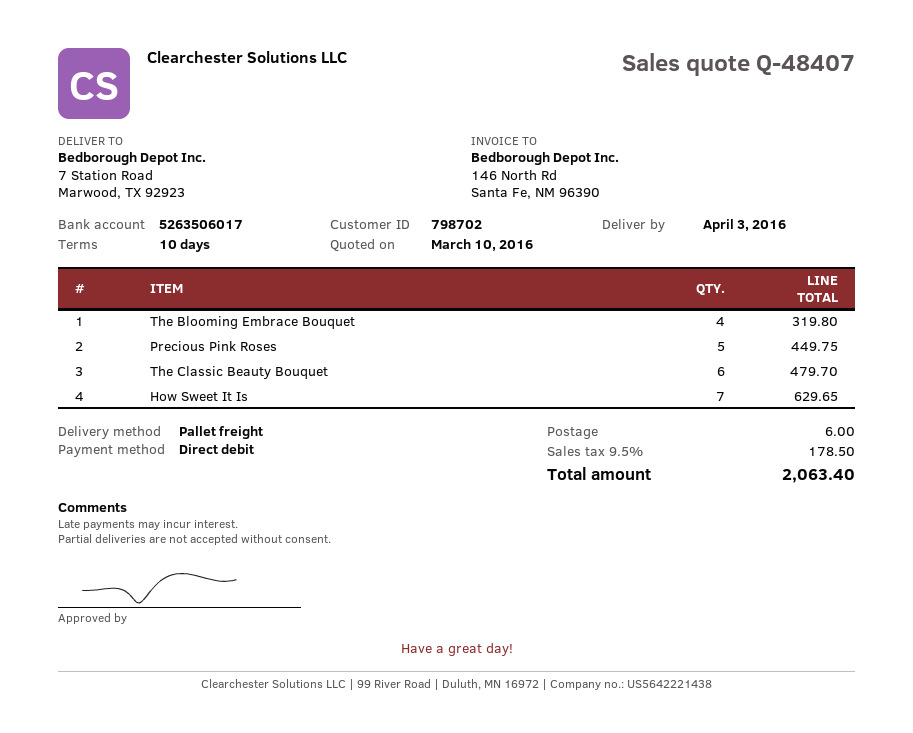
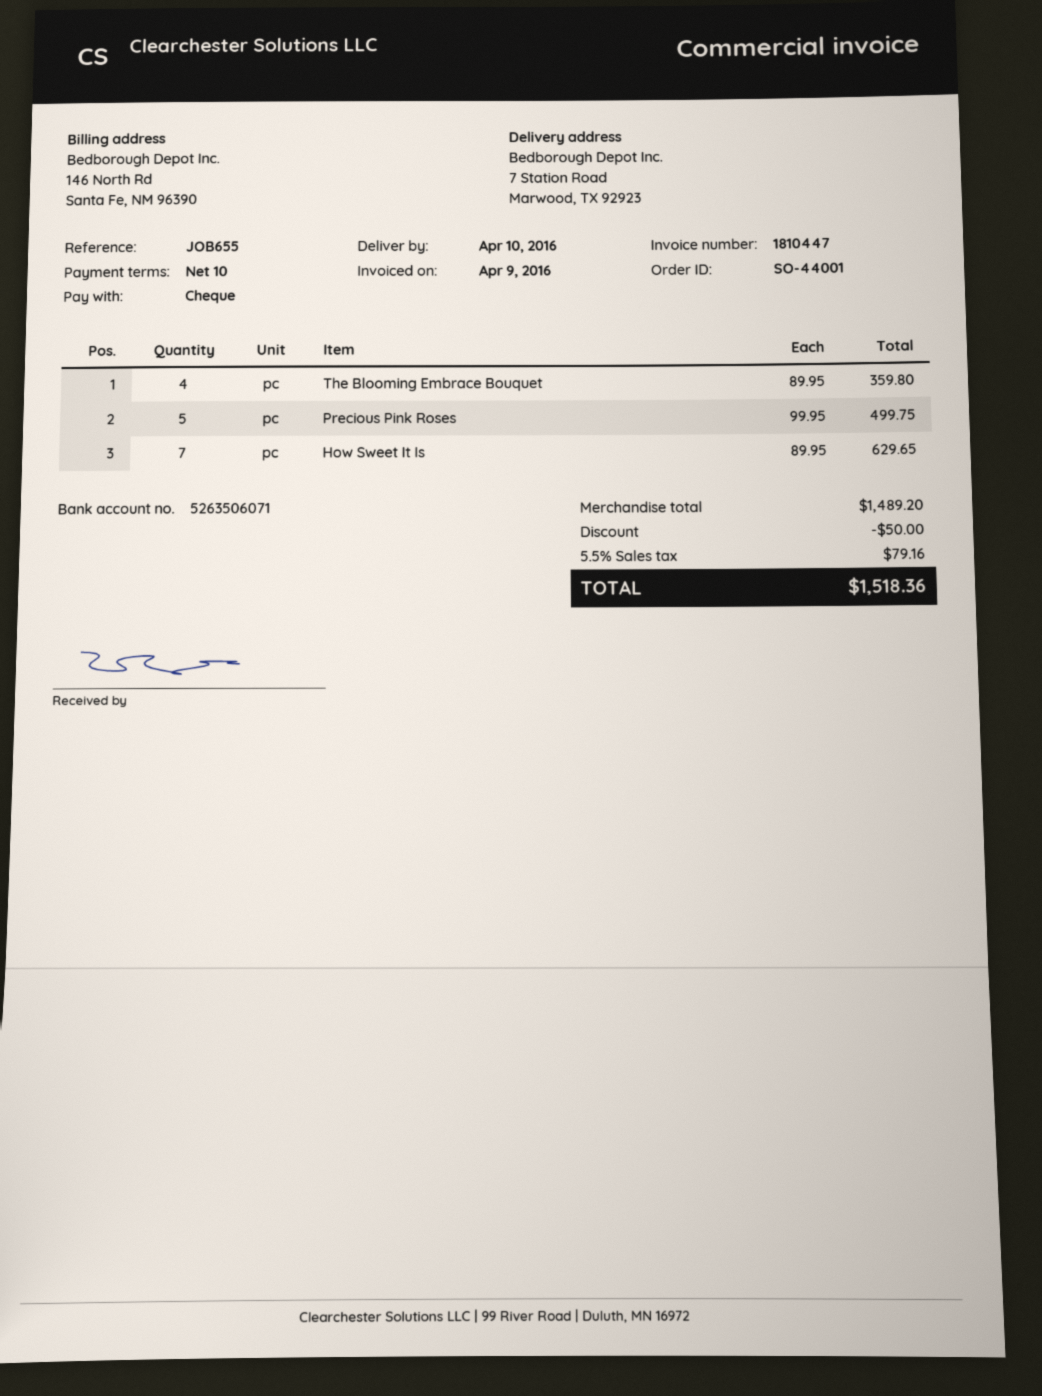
delivery date: 2016-04-03 -> 2016-04-10
payment method: direct debit -> cheque
bank account: 5263506017 -> 5263506071
The Blooming Embrace Bouquet: 4 for 319.80 -> 4 for 359.80
Precious Pink Roses: 5 for 449.75 -> 5 for 499.75
The Classic Beauty Bouquet: 6 for 479.70 -> none
discount: none -> 50.00
shipping: 6.00 -> none
tax: 9.5% = 178.50 -> 5.5% = 79.16
total: 2063.40 -> 1518.36

